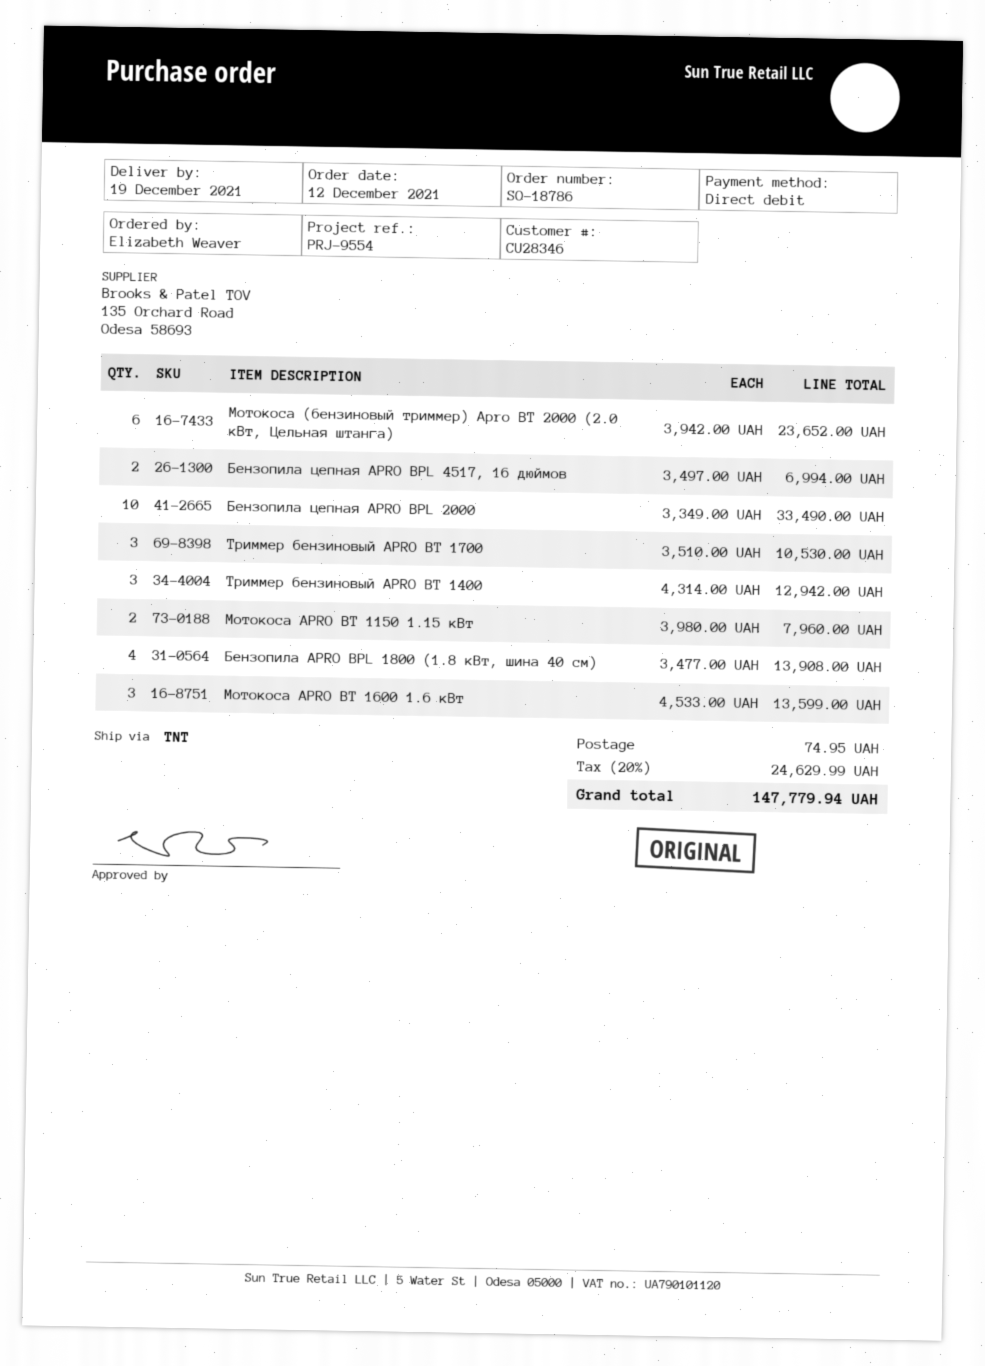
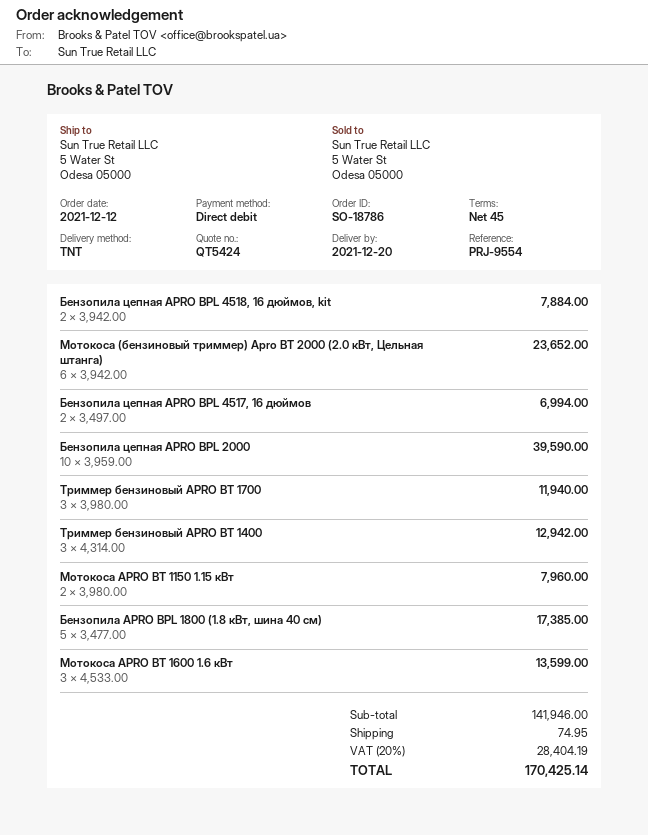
delivery date: 2021-12-19 -> 2021-12-20
Бензопила цепная APRO BPL 2000: 10 x 3349.00 = 33490.00 -> 10 x 3959.00 = 39590.00
Триммер бензиновый APRO ВТ 1700: 3 x 3510.00 = 10530.00 -> 3 x 3980.00 = 11940.00
Бензопила APRO BPL 1800 (1.8 кВт, шина 40 см): 4 x 3477.00 = 13908.00 -> 5 x 3477.00 = 17385.00
Бензопила цепная APRO BPL 4518, 16 дюймов, kit: none -> 2 x 3942.00 = 7884.00
tax: 20% = 24629.99 -> 20% = 28404.19
total: 147779.94 -> 170425.14

